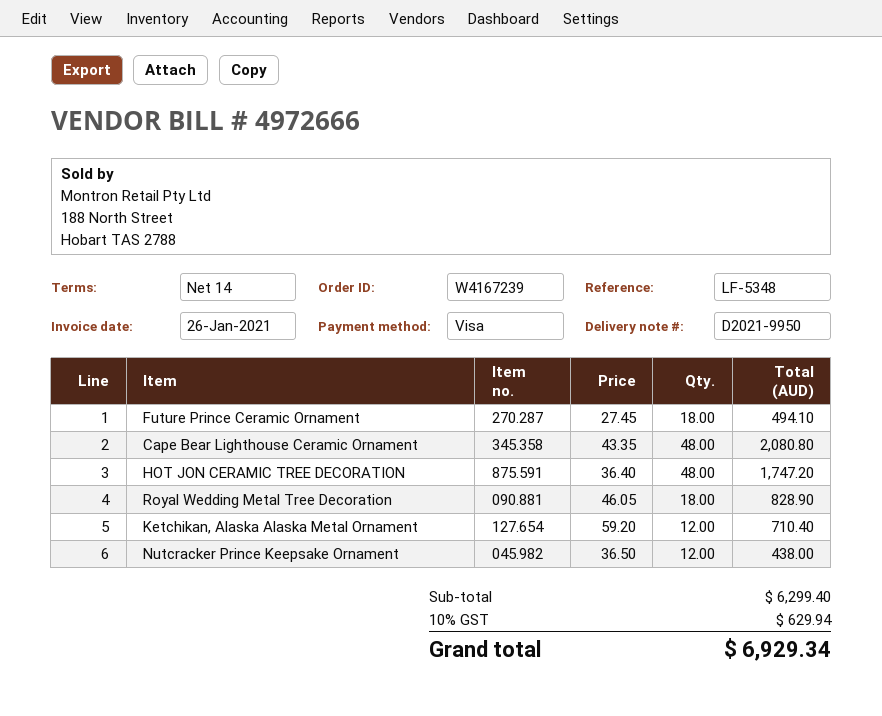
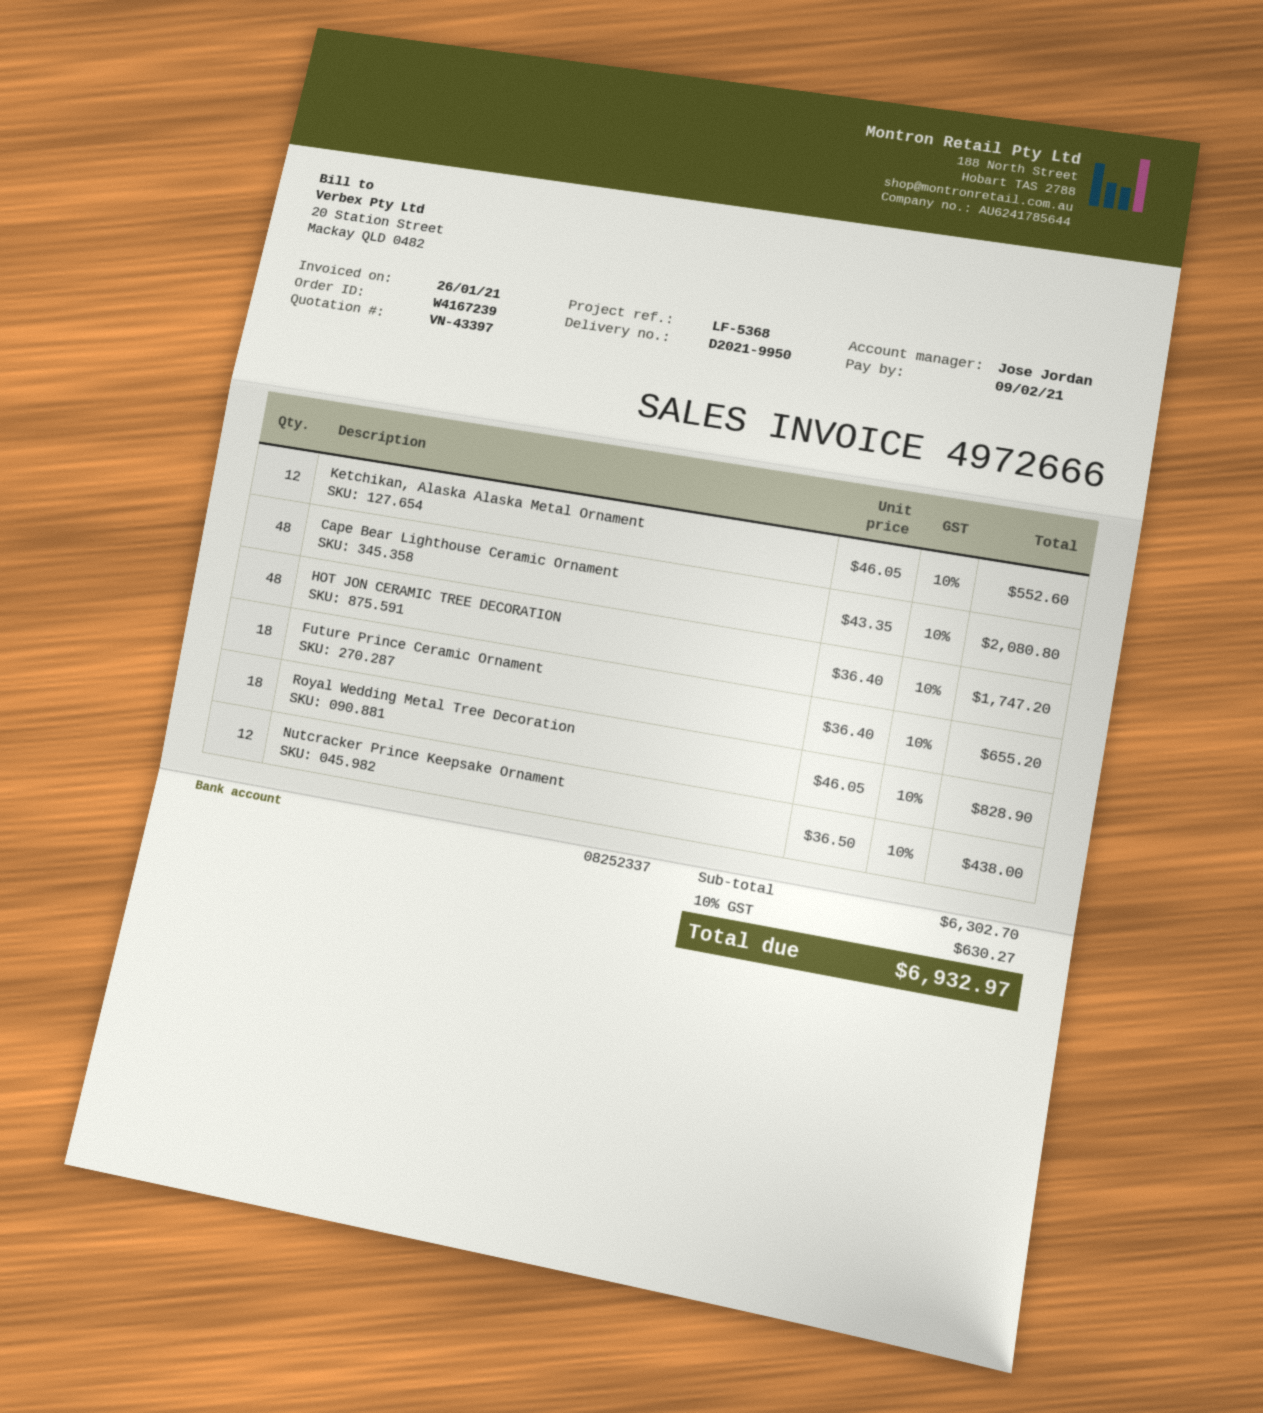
reference: LF-5348 -> LF-5368
Future Prince Ceramic Ornament: 18 x 27.45 = 494.10 -> 18 x 36.40 = 655.20
Ketchikan, Alaska Alaska Metal Ornament: 12 x 59.20 = 710.40 -> 12 x 46.05 = 552.60
subtotal: 6299.40 -> 6302.70
tax: 10% = 629.94 -> 10% = 630.27
total: 6929.34 -> 6932.97

